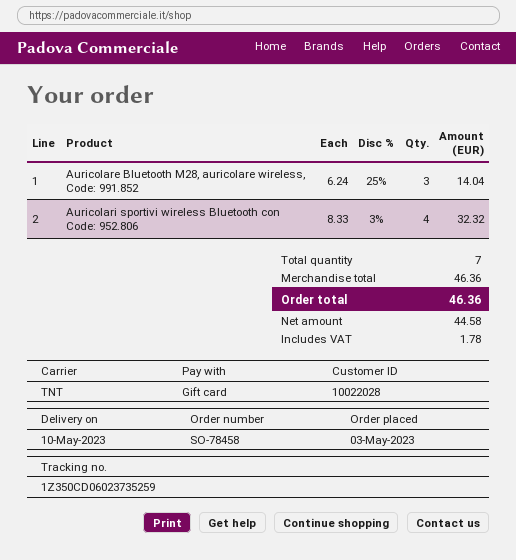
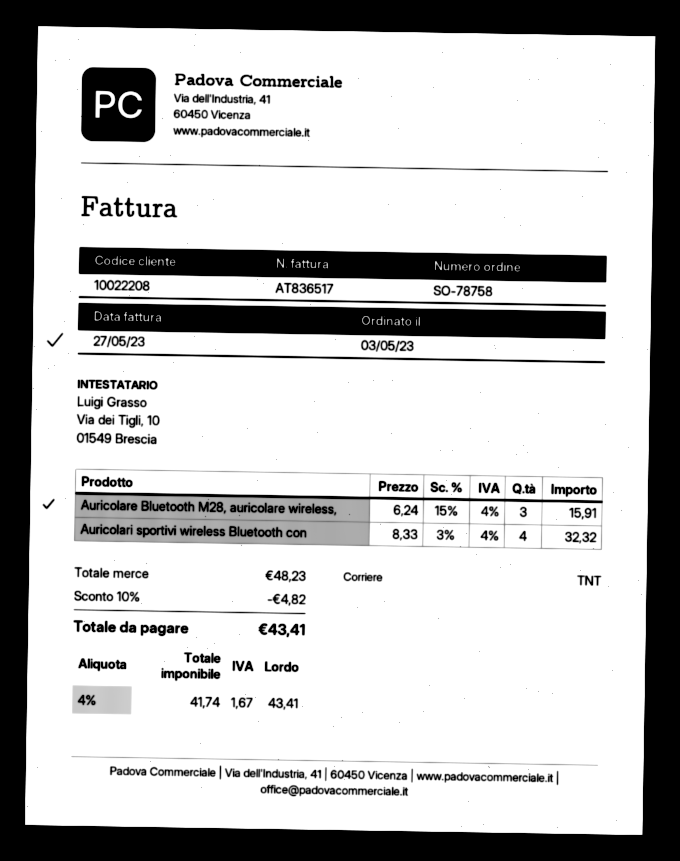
order number: SO-78458 -> SO-78758
customer number: 10022028 -> 10022208
Auricolare Bluetooth M28, auricolare wireless,: 3 x 6.24 - 25% = 14.04 -> 3 x 6.24 - 15% = 15.91
subtotal: 46.36 -> 48.23
discount: none -> 10% = 4.82
net: 44.58 -> 41.74
tax: 1.78 -> 1.67
total: 46.36 -> 43.41

